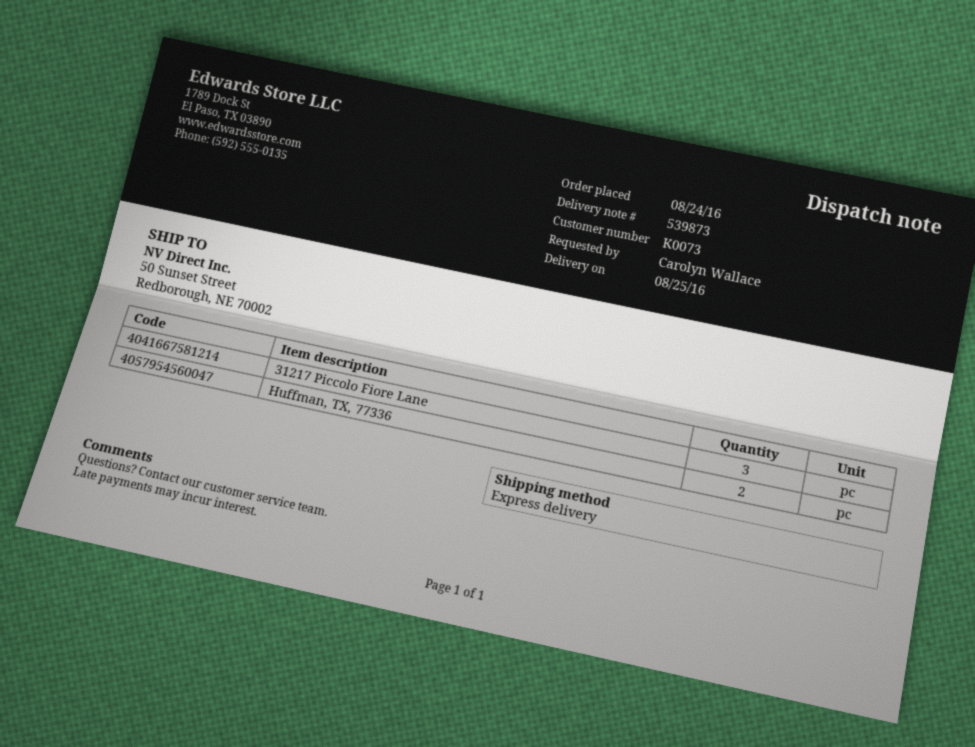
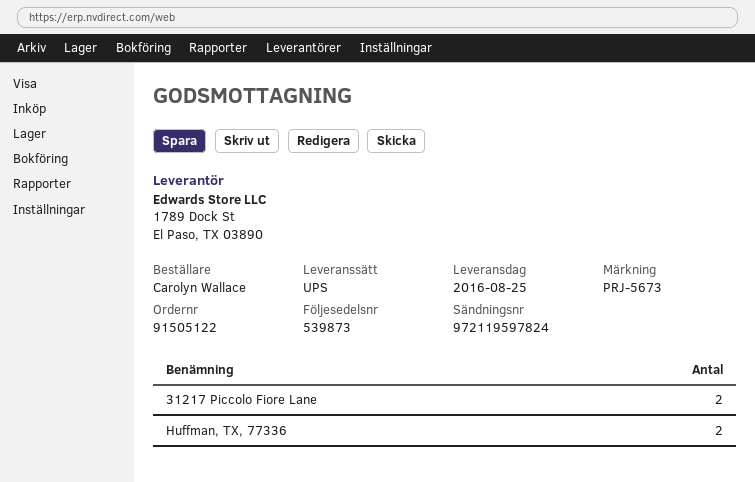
shipping method: express -> UPS
31217 Piccolo Fiore Lane: 3 -> 2

